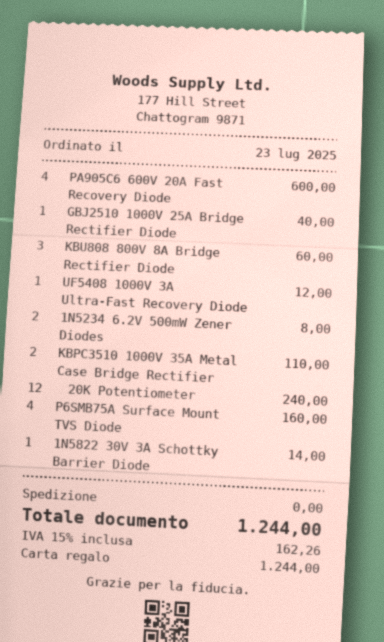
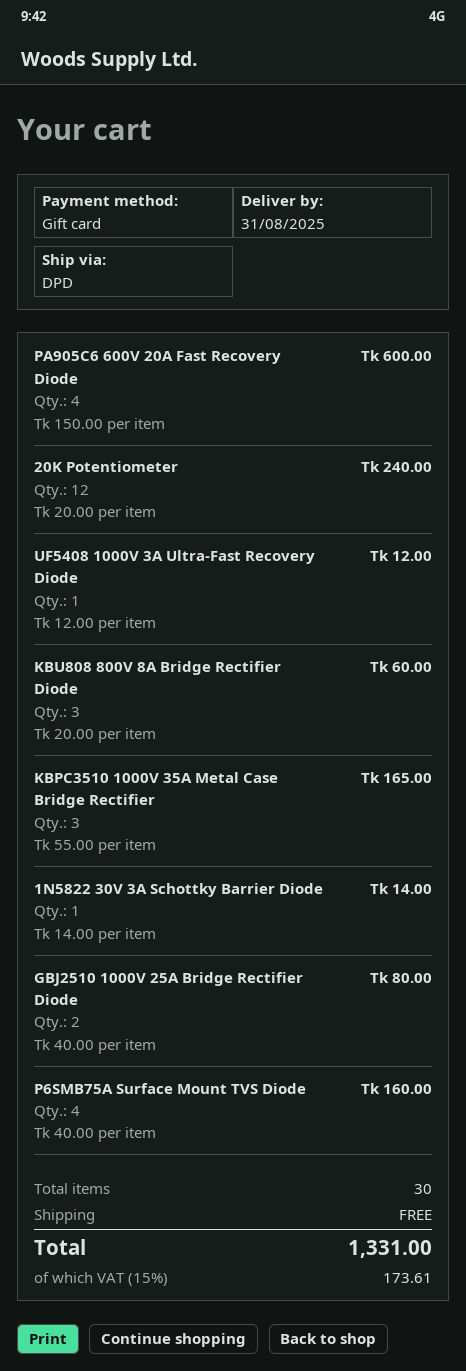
GBJ2510 1000V 25A Bridge Rectifier Diode: 1 for 40.00 -> 2 for 80.00
1N5234 6.2V 500mW Zener Diodes: 2 for 8.00 -> none
KBPC3510 1000V 35A Metal Case Bridge Rectifier: 2 for 110.00 -> 3 for 165.00
tax: 15% = 162.26 -> 15% = 173.61
total: 1244.00 -> 1331.00

